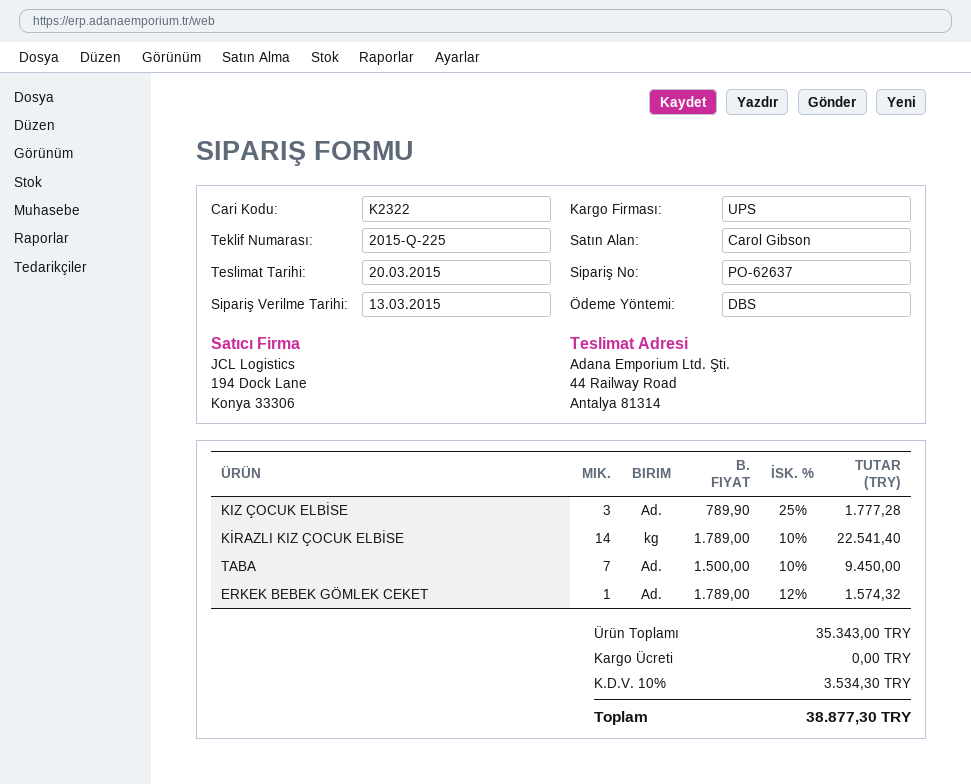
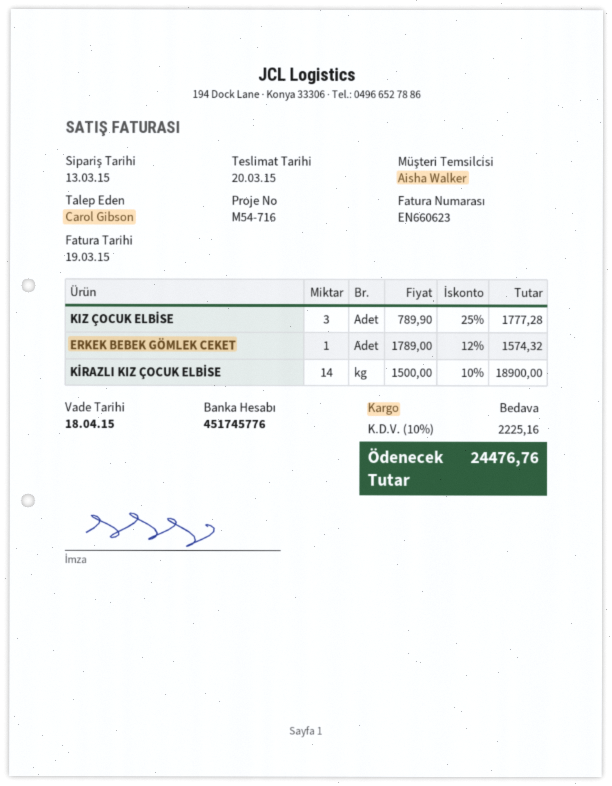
KİRAZLI KIZ ÇOCUK ELBİSE: 14 x 1789.00 - 10% = 22541.40 -> 14 x 1500.00 - 10% = 18900.00
TABA: 7 x 1500.00 - 10% = 9450.00 -> none
tax: 10% = 3534.30 -> 10% = 2225.16
total: 38877.30 -> 24476.76

